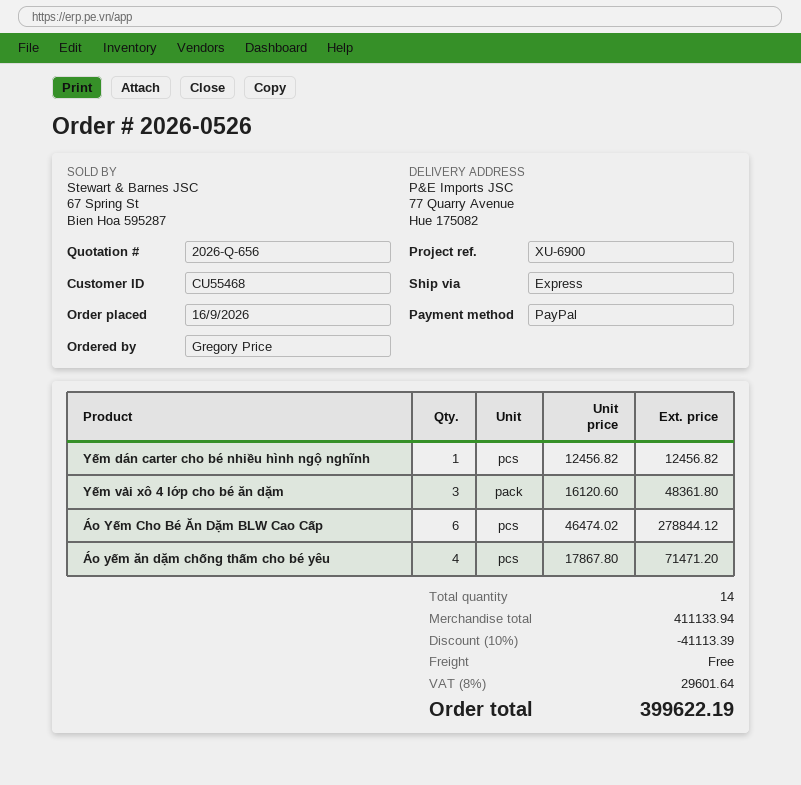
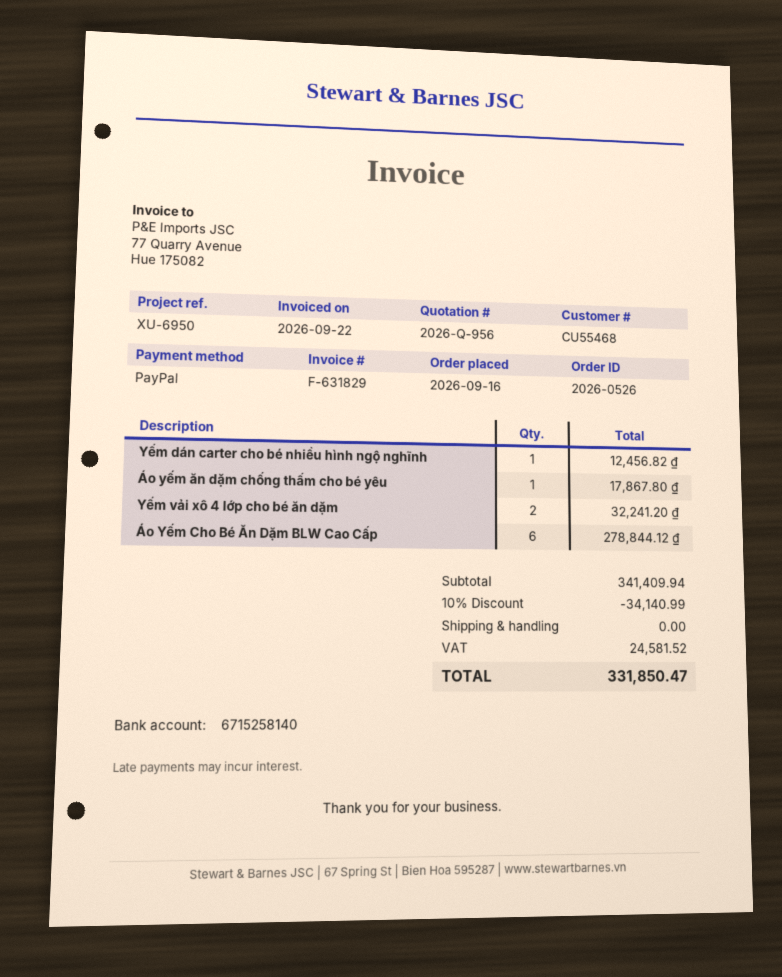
quote number: 2026-Q-656 -> 2026-Q-956
reference: XU-6900 -> XU-6950
Yếm vải xô 4 lớp cho bé ăn dặm: 3 for 48361.80 -> 2 for 32241.20
Áo yếm ăn dặm chống thấm cho bé yêu: 4 for 71471.20 -> 1 for 17867.80
subtotal: 411133.94 -> 341409.94
discount: 10% = 41113.39 -> 10% = 34140.99
tax: 29601.64 -> 24581.52
total: 399622.19 -> 331850.47

